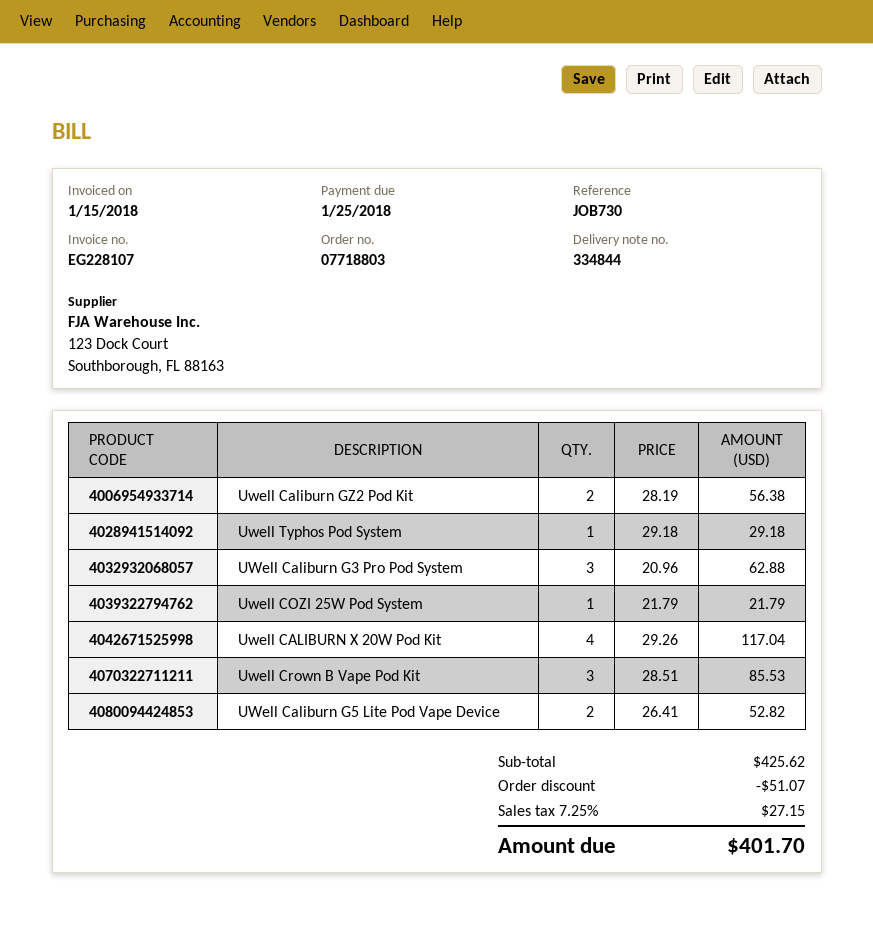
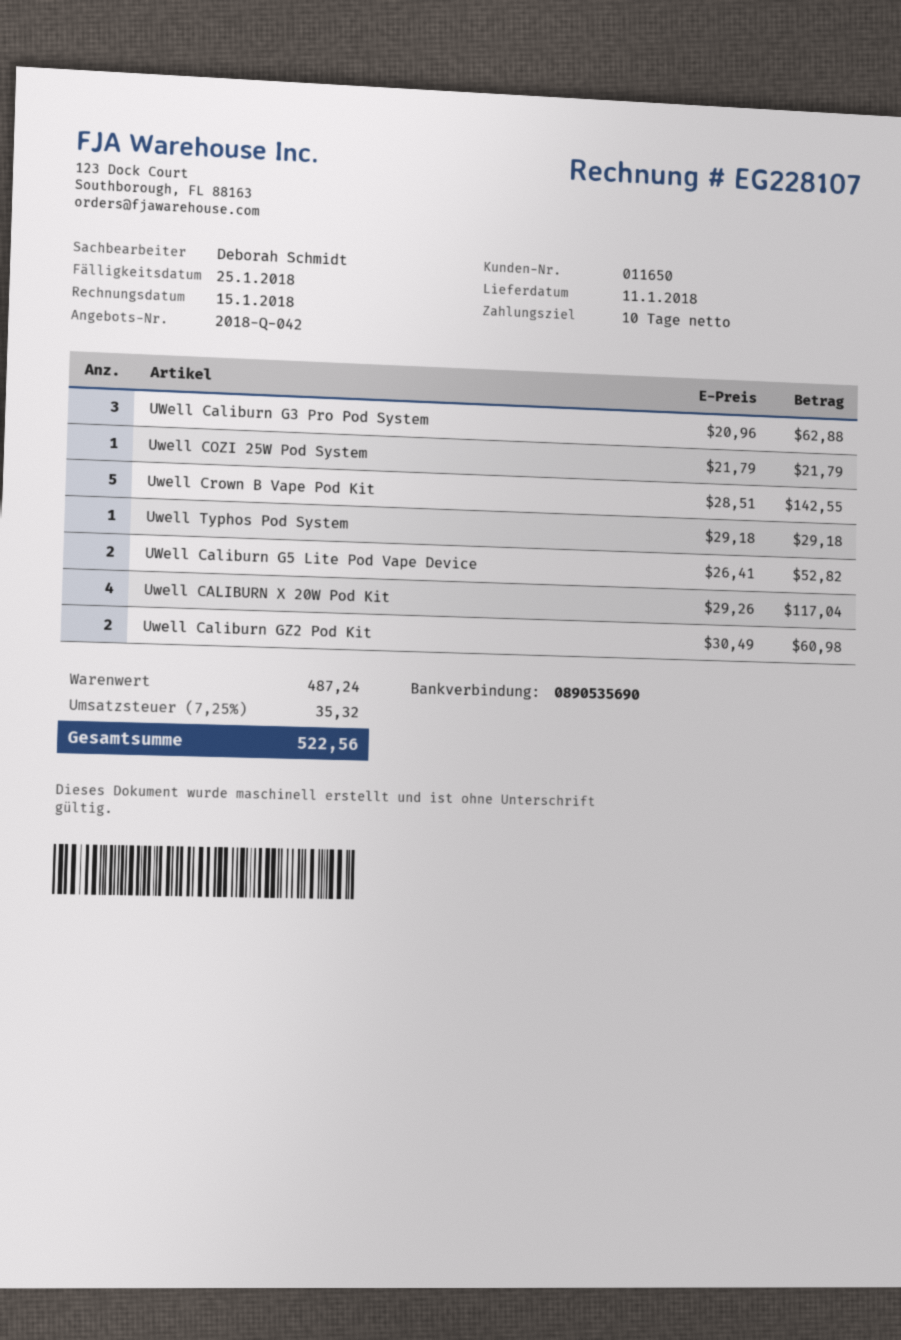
Uwell Caliburn GZ2 Pod Kit: 2 x 28.19 = 56.38 -> 2 x 30.49 = 60.98
Uwell Crown B Vape Pod Kit: 3 x 28.51 = 85.53 -> 5 x 28.51 = 142.55
subtotal: 425.62 -> 487.24
discount: 51.07 -> none
tax: 7.25% = 27.15 -> 7.25% = 35.32
total: 401.70 -> 522.56

